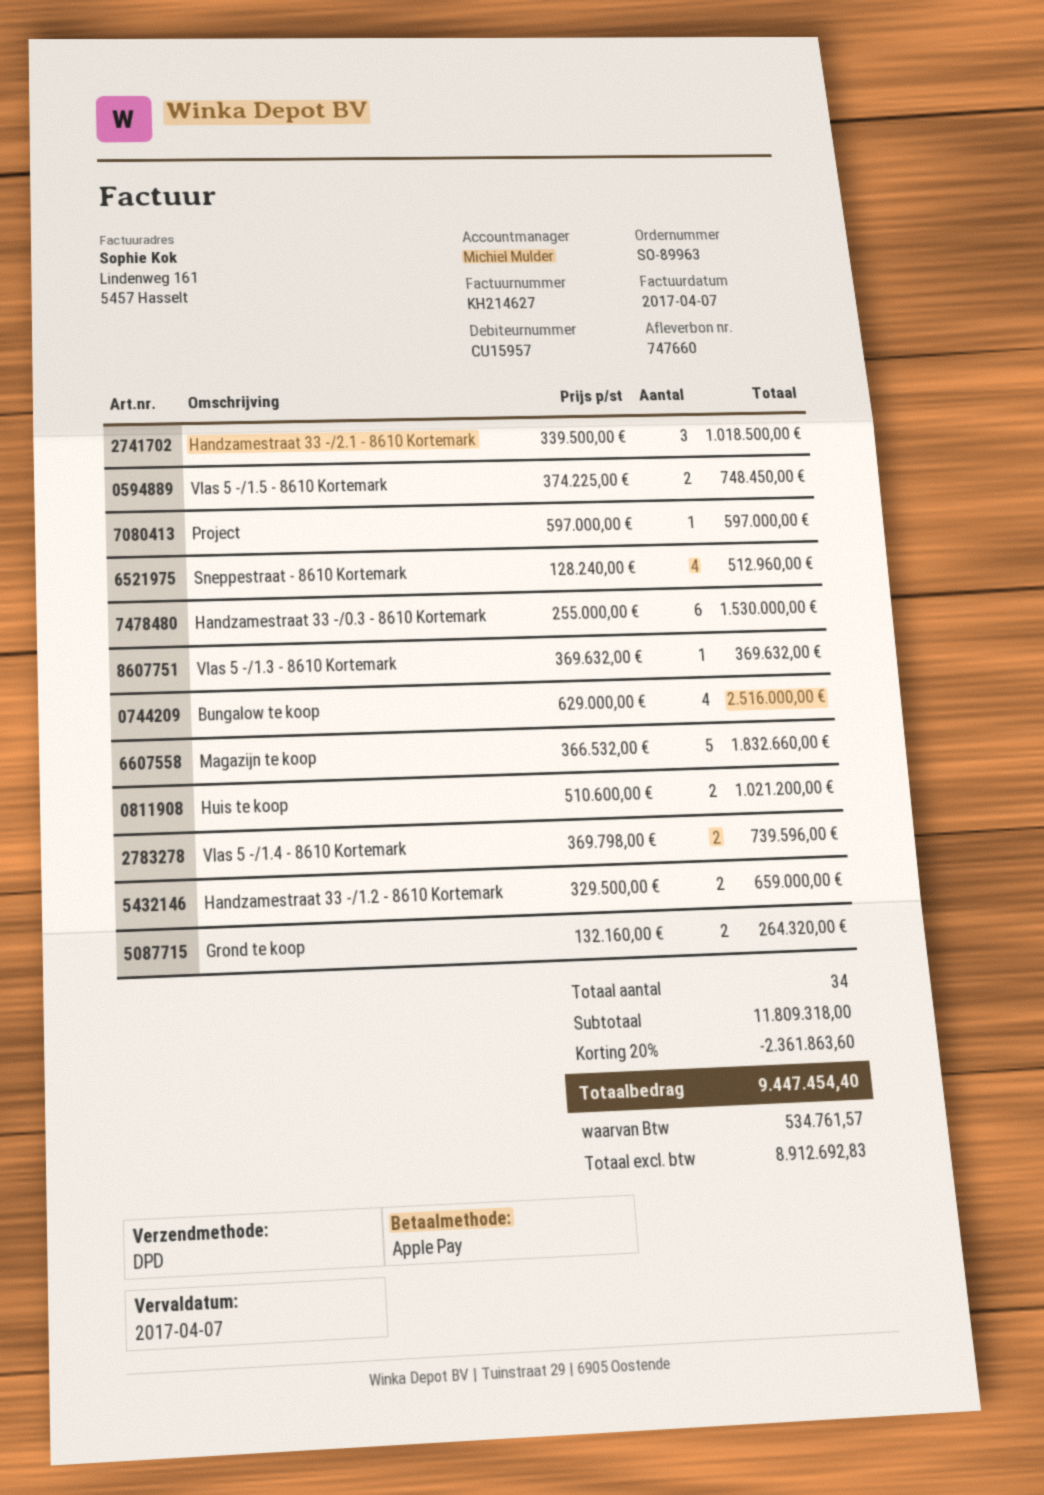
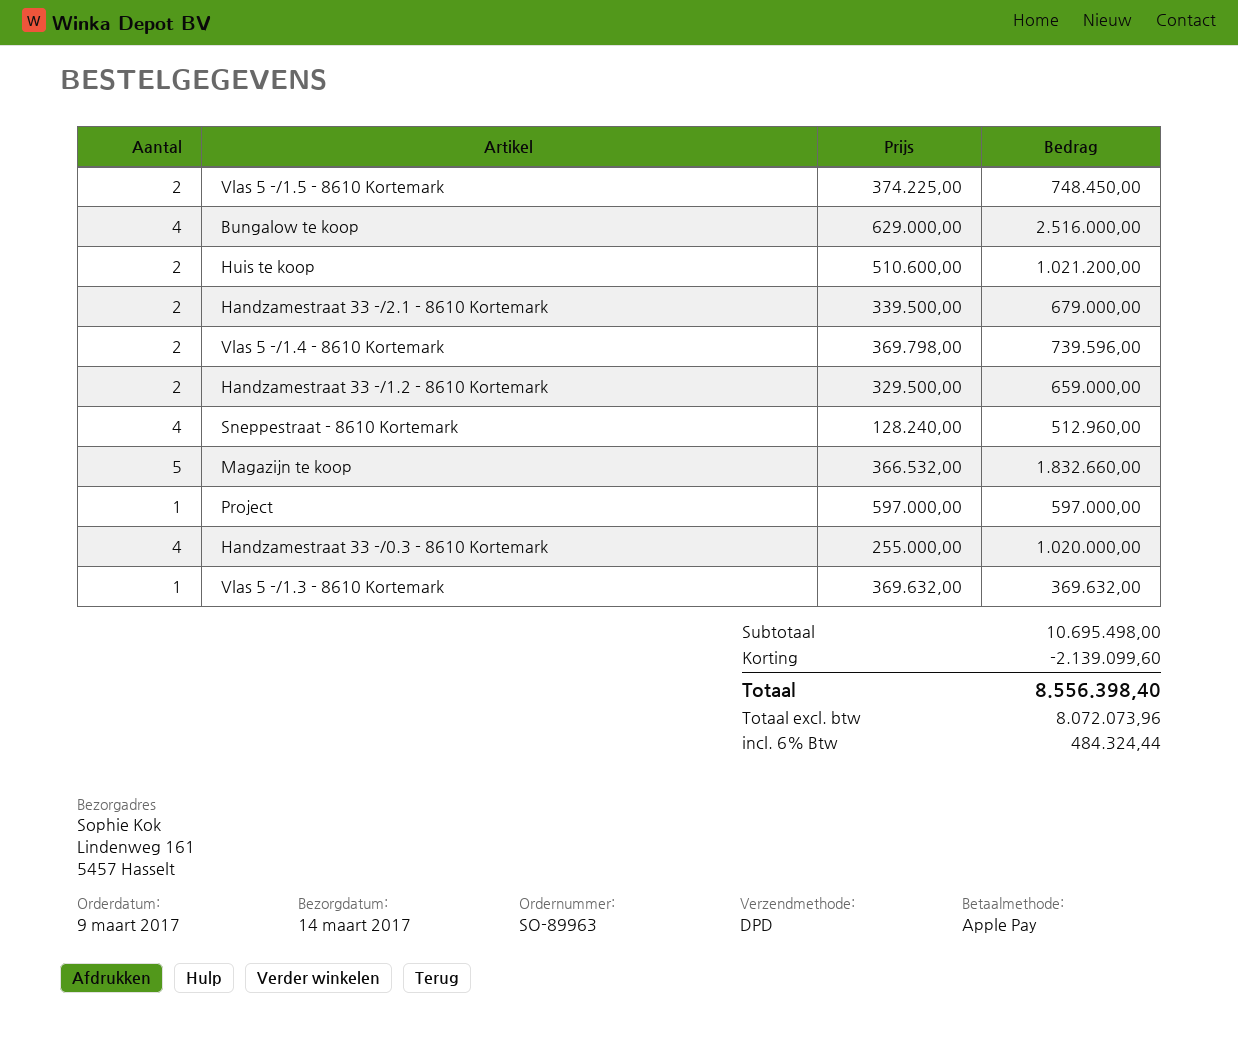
Handzamestraat 33 -/2.1 - 8610 Kortemark: 3 x 339500.00 = 1018500.00 -> 2 x 339500.00 = 679000.00
Handzamestraat 33 -/0.3 - 8610 Kortemark: 6 x 255000.00 = 1530000.00 -> 4 x 255000.00 = 1020000.00
Grond te koop: 2 x 132160.00 = 264320.00 -> none
subtotal: 11809318.00 -> 10695498.00
discount: 2361863.60 -> 2139099.60
net: 8912692.83 -> 8072073.96
tax: 534761.57 -> 484324.44
total: 9447454.40 -> 8556398.40

